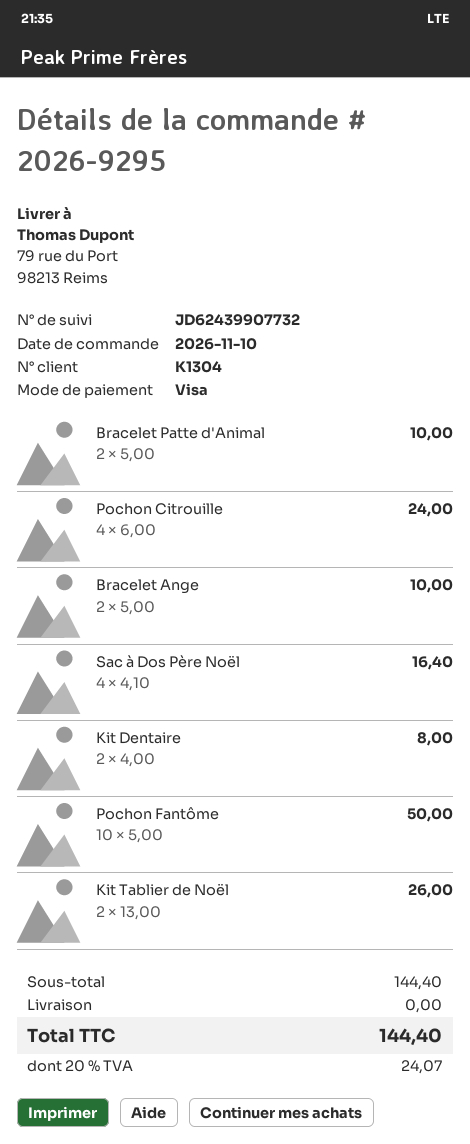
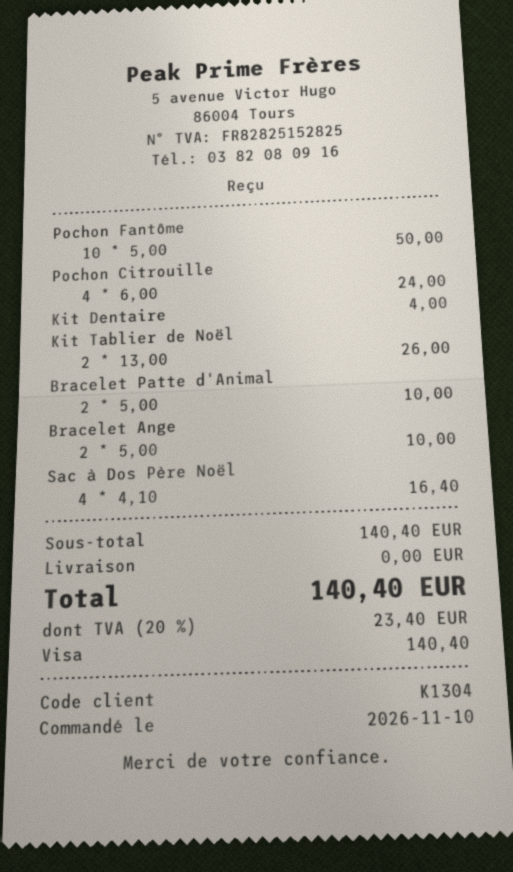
Kit Dentaire: 2 x 4.00 = 8.00 -> 1 x 4.00 = 4.00
subtotal: 144.40 -> 140.40
tax: 20% = 24.07 -> 20% = 23.40
total: 144.40 -> 140.40

